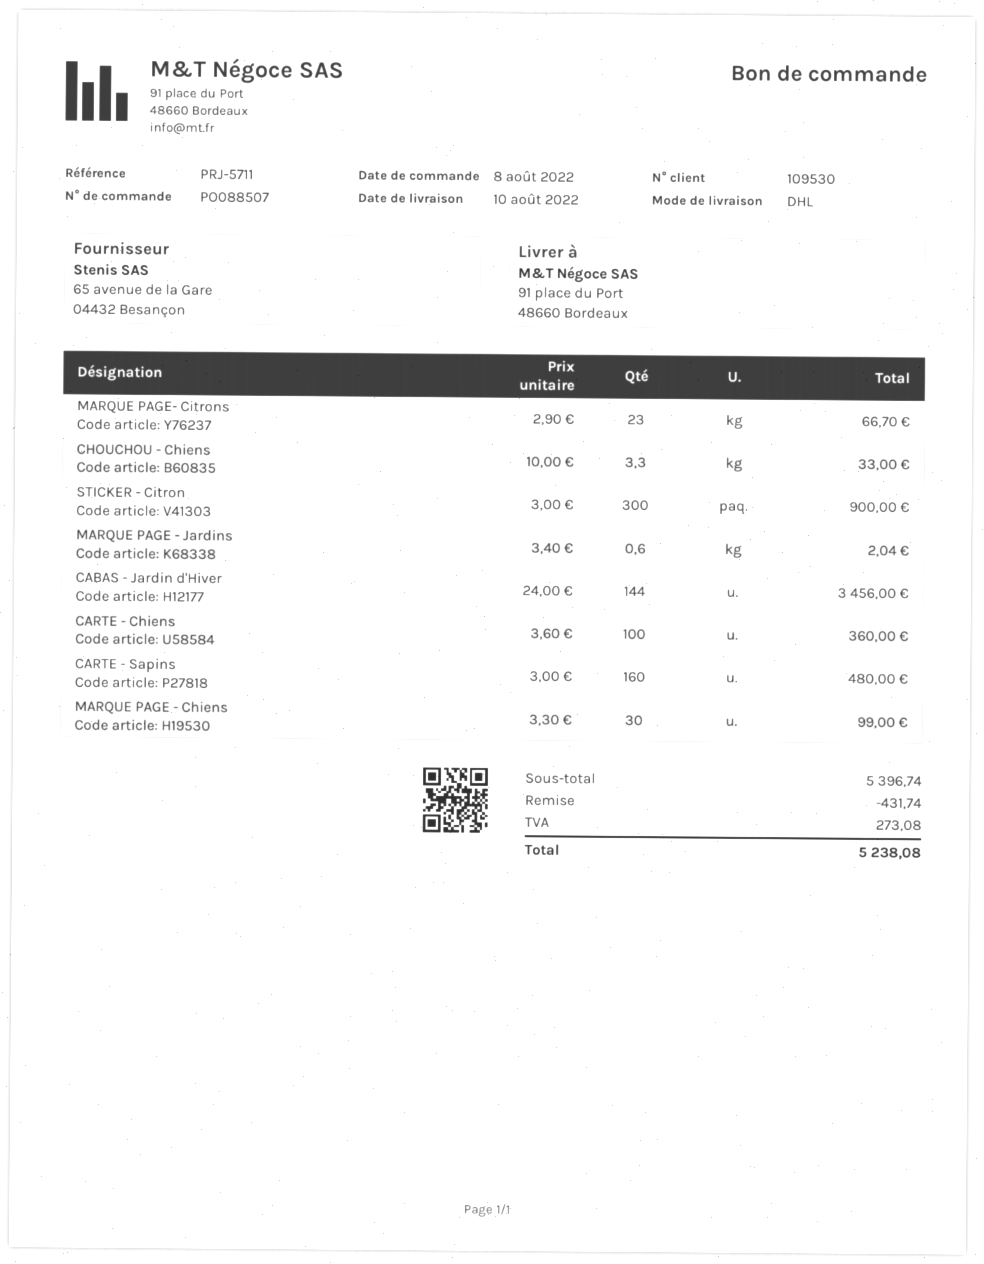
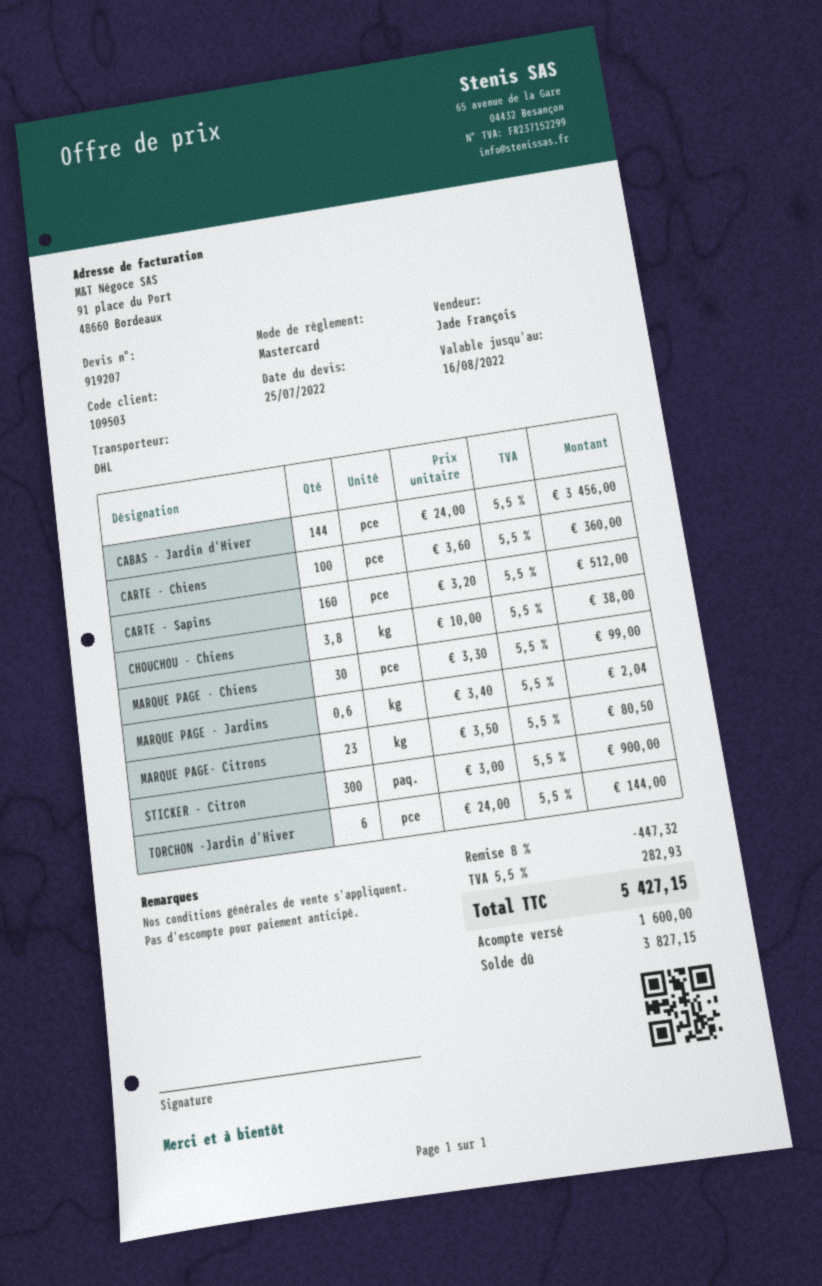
customer number: 109530 -> 109503
MARQUE PAGE- Citrons: 23 x 2.90 = 66.70 -> 23 x 3.50 = 80.50
CHOUCHOU - Chiens: 3.3 x 10.00 = 33.00 -> 3.8 x 10.00 = 38.00
CARTE - Sapins: 160 x 3.00 = 480.00 -> 160 x 3.20 = 512.00
TORCHON -Jardin d'Hiver: none -> 6 x 24.00 = 144.00
discount: 431.74 -> 447.32
tax: 273.08 -> 282.93
total: 5238.08 -> 5427.15

